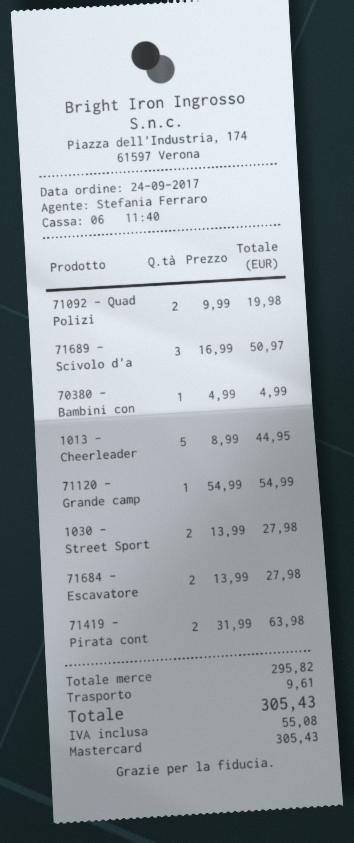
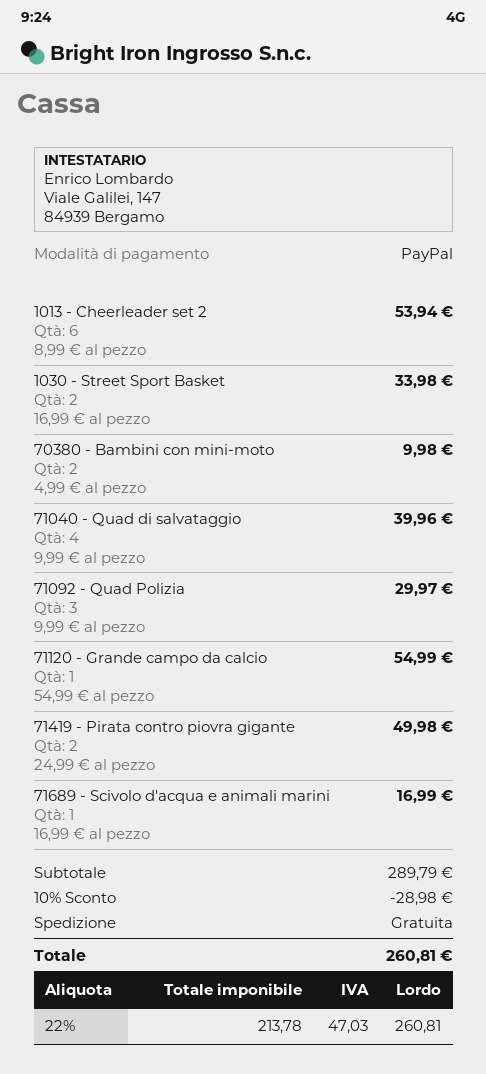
payment method: Mastercard -> PayPal
71092 - Quad Polizi: 2 x 9.99 = 19.98 -> 3 x 9.99 = 29.97
71689 - Scivolo d'a: 3 x 16.99 = 50.97 -> 1 x 16.99 = 16.99
70380 - Bambini con: 1 x 4.99 = 4.99 -> 2 x 4.99 = 9.98
1013 - Cheerleader: 5 x 8.99 = 44.95 -> 6 x 8.99 = 53.94
1030 - Street Sport: 2 x 13.99 = 27.98 -> 2 x 16.99 = 33.98
71684 - Escavatore: 2 x 13.99 = 27.98 -> none
71419 - Pirata cont: 2 x 31.99 = 63.98 -> 2 x 24.99 = 49.98
71040 - Quad di salvataggio: none -> 4 x 9.99 = 39.96
subtotal: 295.82 -> 289.79
discount: none -> 10% = 28.98
shipping: 9.61 -> 0.00
tax: 55.08 -> 47.03
total: 305.43 -> 260.81

